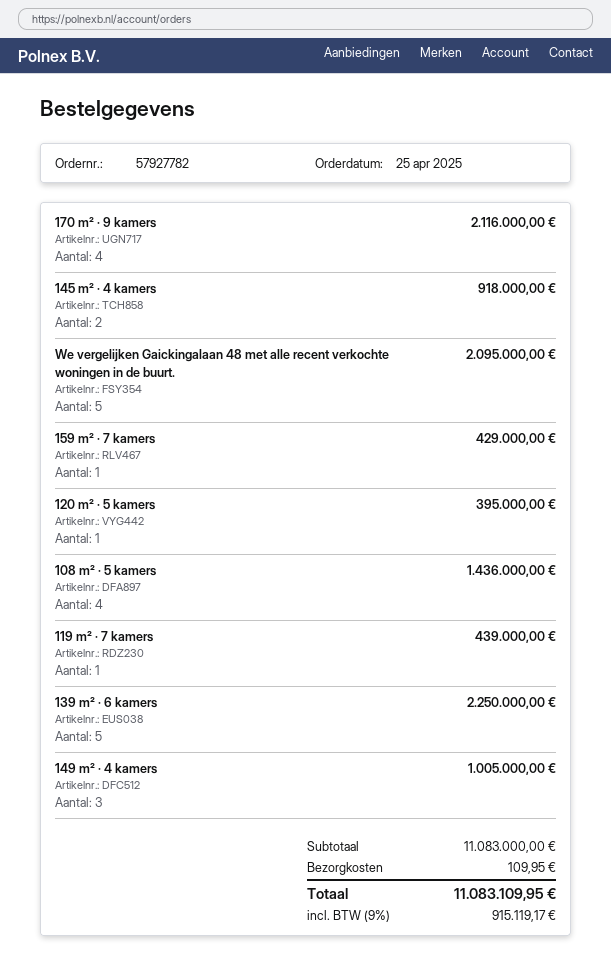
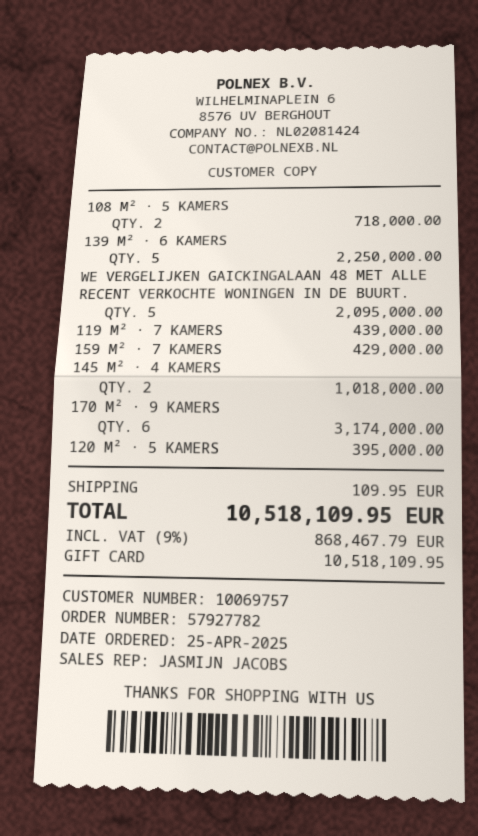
170 m² · 9 kamers: 4 for 2116000.00 -> 6 for 3174000.00
145 m² · 4 kamers: 2 for 918000.00 -> 2 for 1018000.00
108 m² · 5 kamers: 4 for 1436000.00 -> 2 for 718000.00
149 m² · 4 kamers: 3 for 1005000.00 -> none
tax: 9% = 915119.17 -> 9% = 868467.79
total: 11083109.95 -> 10518109.95

